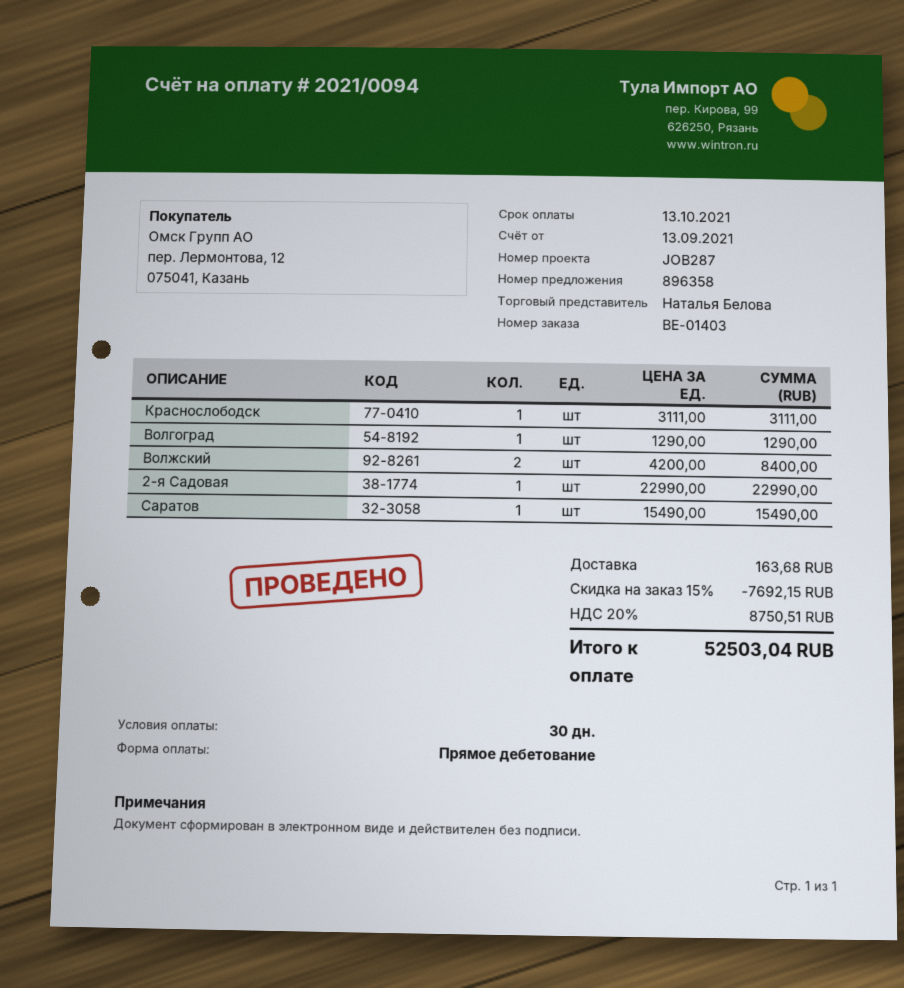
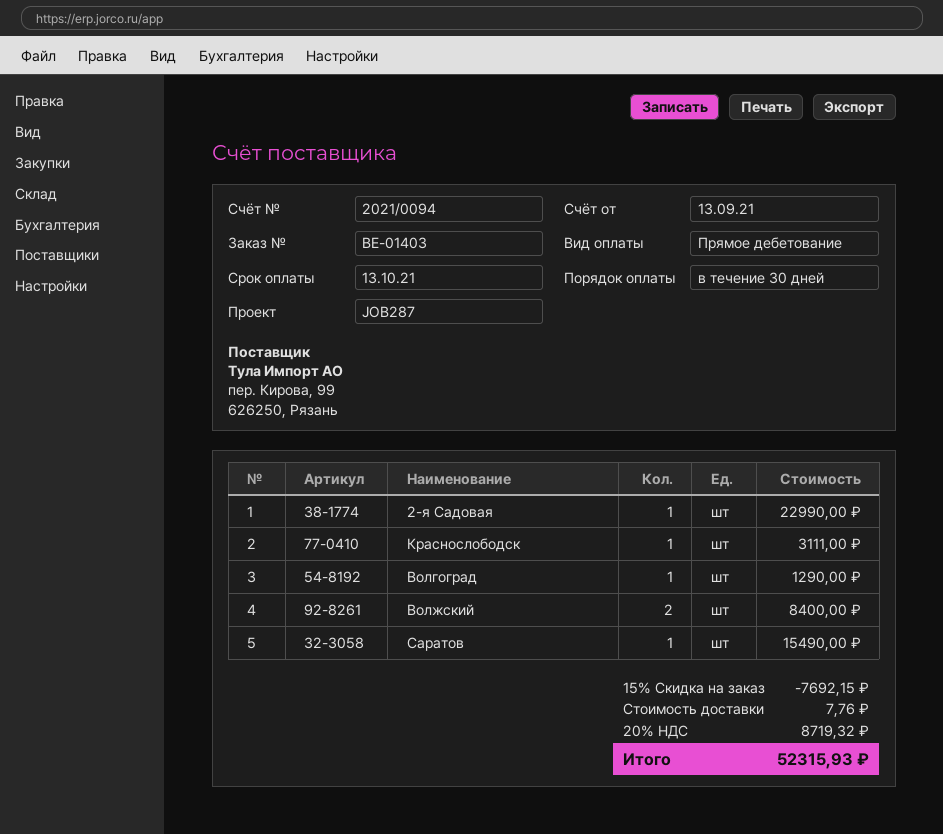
shipping: 163.68 -> 7.76
tax: 20% = 8750.51 -> 20% = 8719.32
total: 52503.04 -> 52315.93

